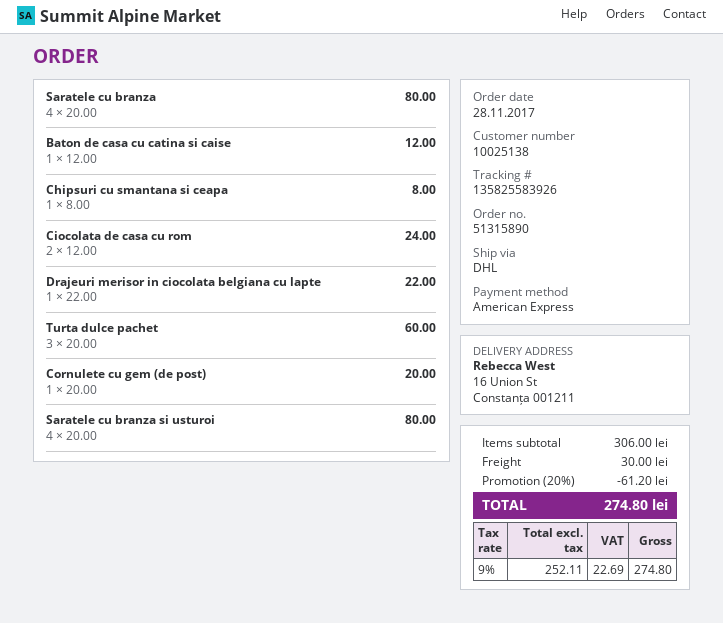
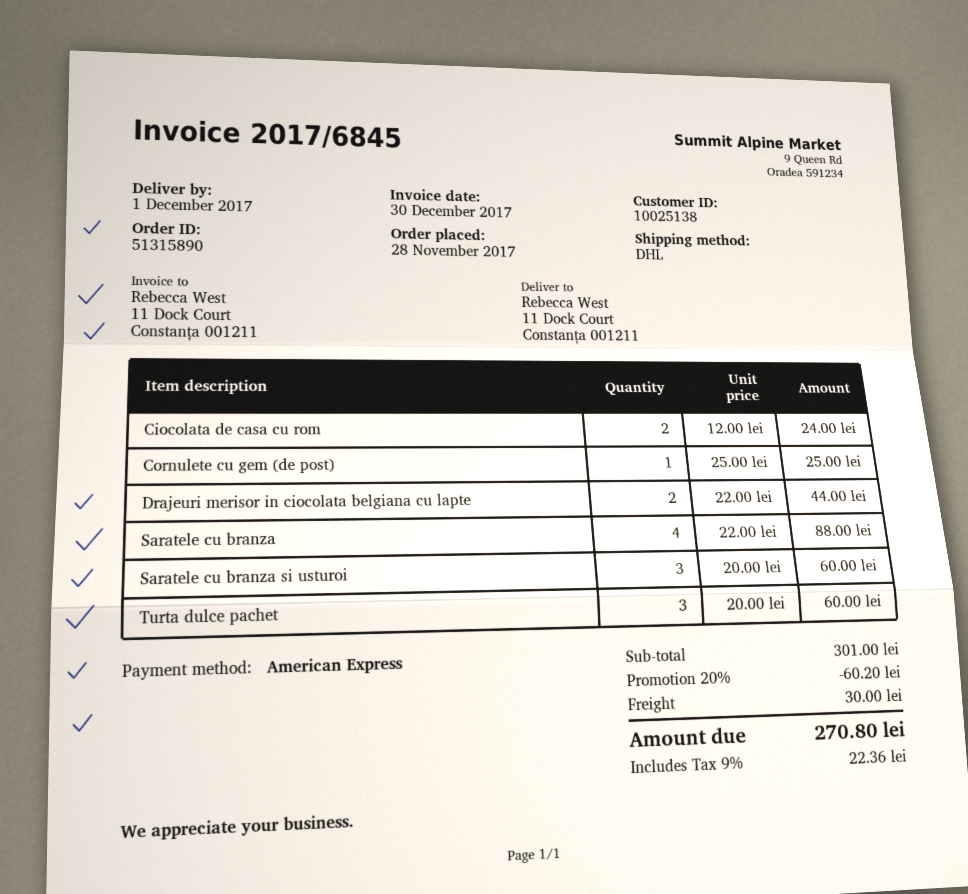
ship to: 16 Union St, Constanța 001211 -> 11 Dock Court, Constanța 001211
Saratele cu branza: 4 x 20.00 = 80.00 -> 4 x 22.00 = 88.00
Baton de casa cu catina si caise: 1 x 12.00 = 12.00 -> none
Chipsuri cu smantana si ceapa: 1 x 8.00 = 8.00 -> none
Drajeuri merisor in ciocolata belgiana cu lapte: 1 x 22.00 = 22.00 -> 2 x 22.00 = 44.00
Cornulete cu gem (de post): 1 x 20.00 = 20.00 -> 1 x 25.00 = 25.00
Saratele cu branza si usturoi: 4 x 20.00 = 80.00 -> 3 x 20.00 = 60.00
subtotal: 306.00 -> 301.00
discount: 20% = 61.20 -> 20% = 60.20
tax: 9% = 22.69 -> 9% = 22.36
total: 274.80 -> 270.80

